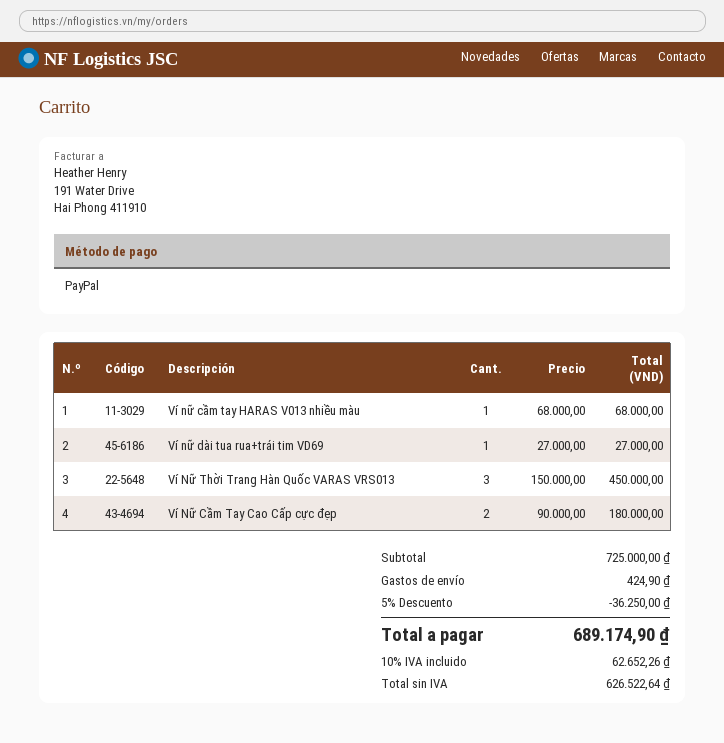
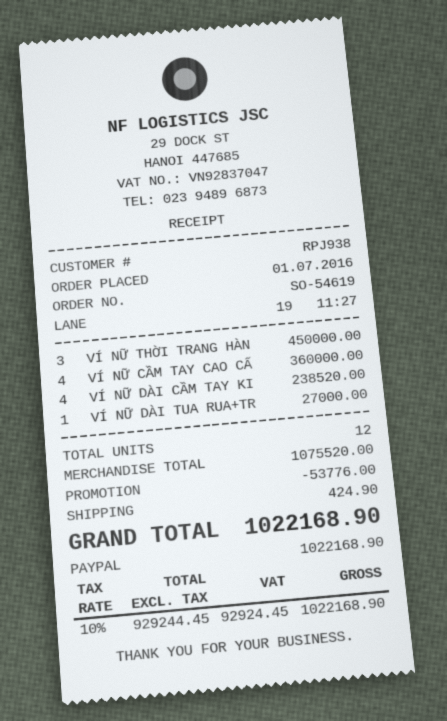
Ví nữ cầm tay HARAS V013 nhiều màu: 1 for 68000.00 -> none
Ví Nữ Cầm Tay Cao Cấp cực đẹp: 2 for 180000.00 -> 4 for 360000.00
VÍ NỮ DÀI CẦM TAY KI: none -> 4 for 238520.00
subtotal: 725000.00 -> 1075520.00
discount: 36250.00 -> 53776.00
net: 626522.64 -> 929244.45
tax: 10% = 62652.26 -> 10% = 92924.45
total: 689174.90 -> 1022168.90

